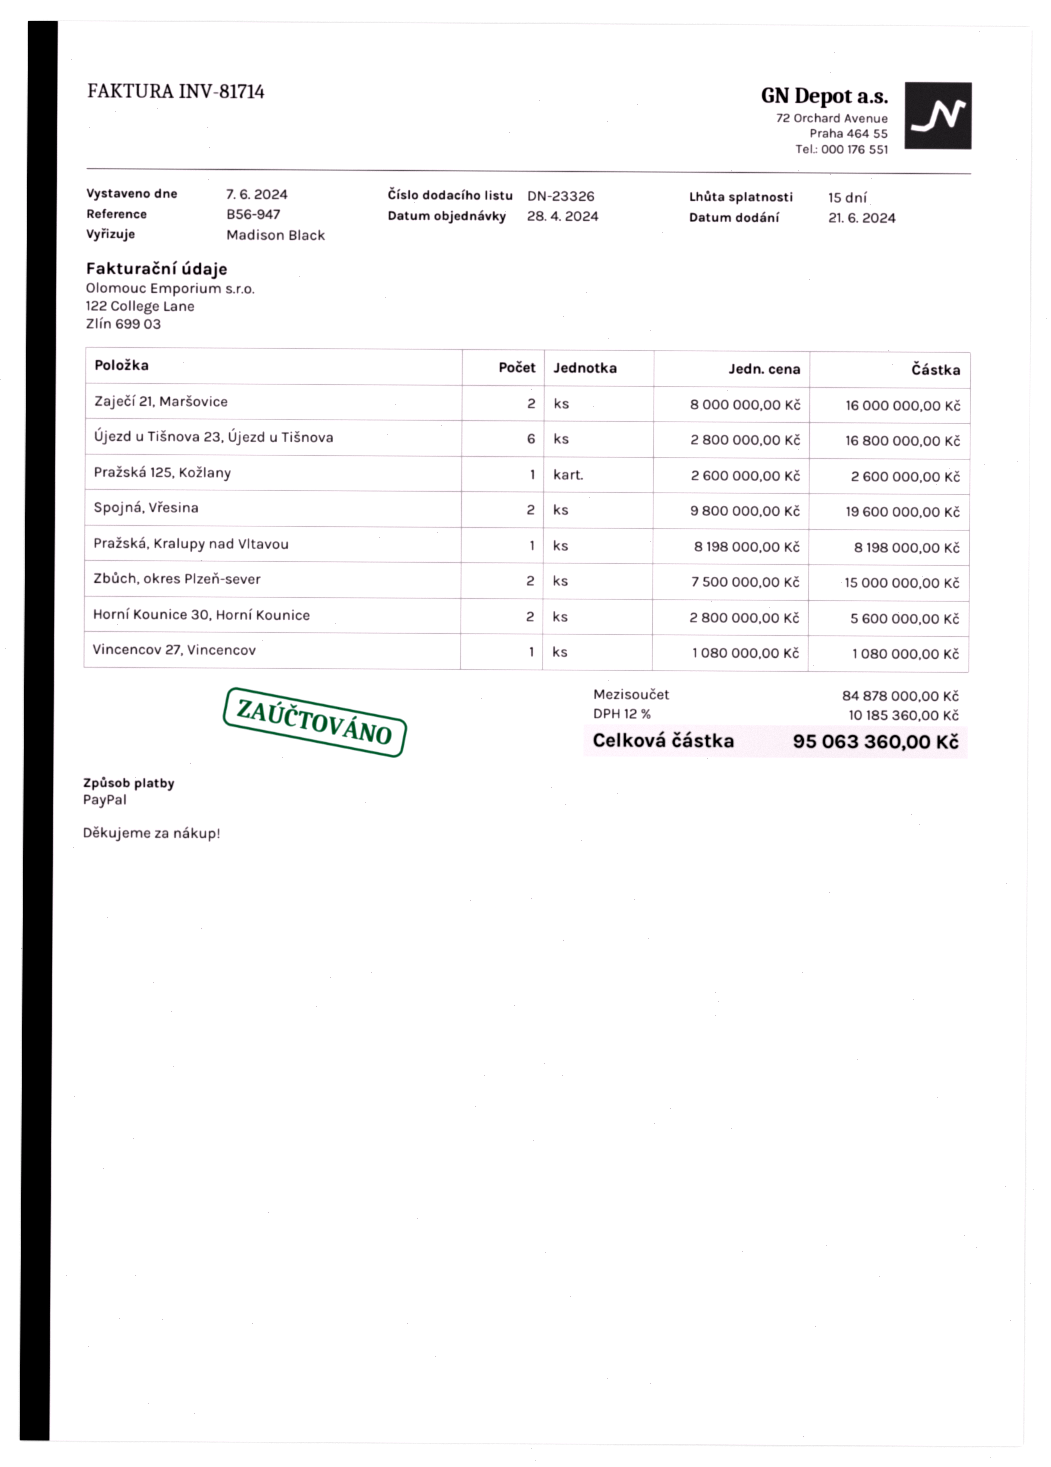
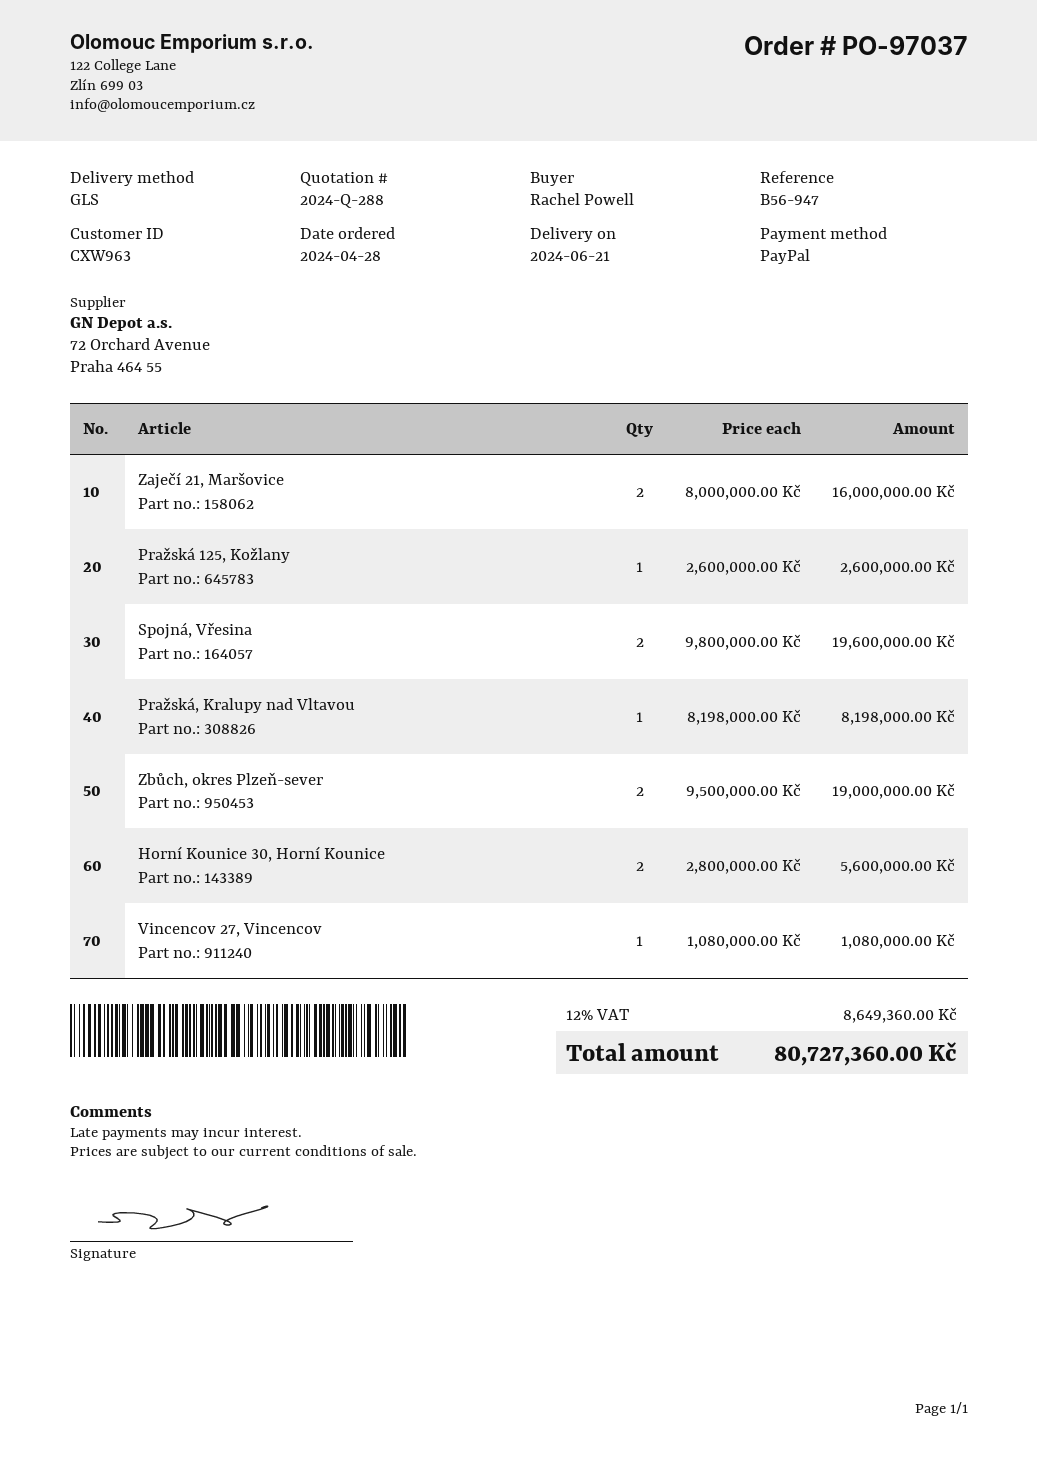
Újezd u Tišnova 23, Újezd u Tišnova: 6 x 2800000.00 = 16800000.00 -> none
Zbůch, okres Plzeň-sever: 2 x 7500000.00 = 15000000.00 -> 2 x 9500000.00 = 19000000.00
tax: 12% = 10185360.00 -> 12% = 8649360.00
total: 95063360.00 -> 80727360.00

